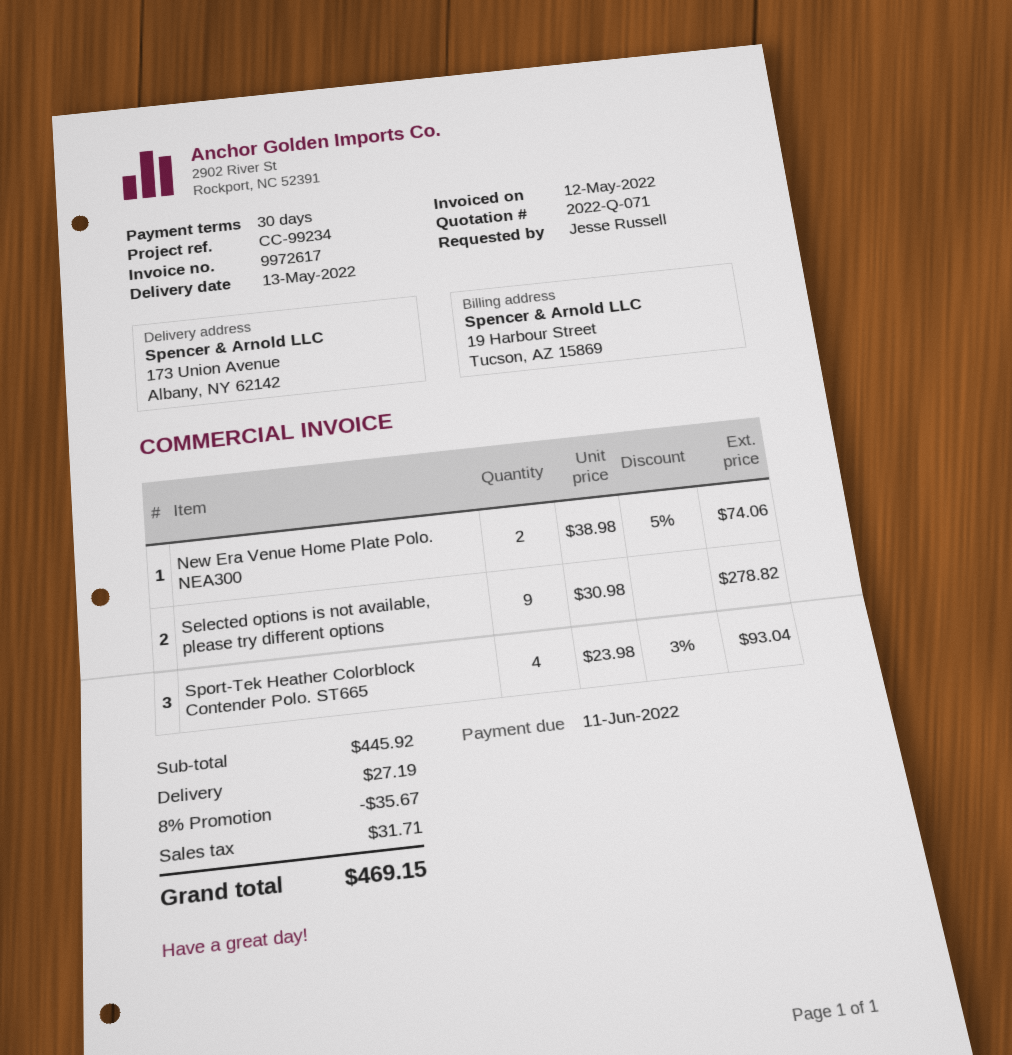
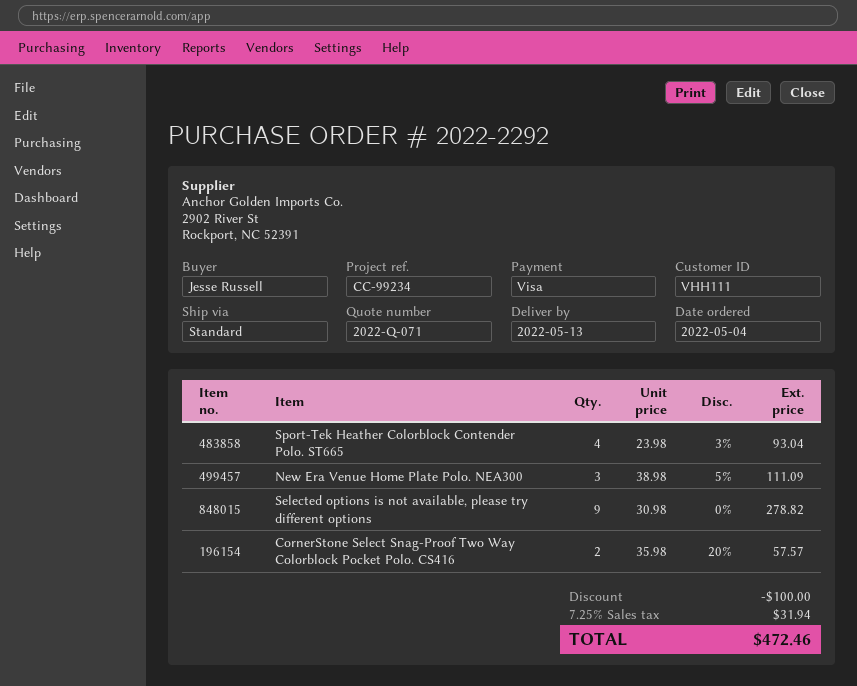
New Era Venue Home Plate Polo. NEA300: 2 x 38.98 - 5% = 74.06 -> 3 x 38.98 - 5% = 111.09
CornerStone Select Snag-Proof Two Way Colorblock Pocket Polo. CS416: none -> 2 x 35.98 - 20% = 57.57
discount: 35.67 -> 100.00
shipping: 27.19 -> none
tax: 31.71 -> 31.94
total: 469.15 -> 472.46

